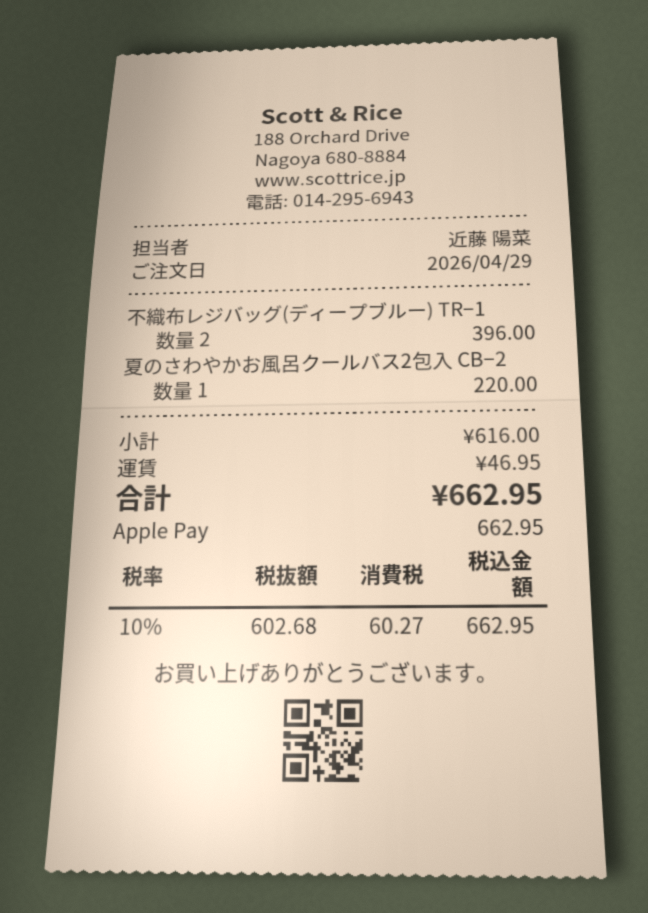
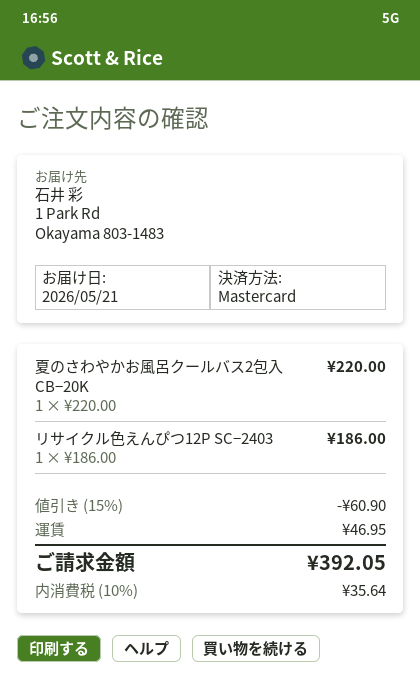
payment method: Apple Pay -> Mastercard
不織布レジバッグ(ディープブルー) TR−1: 2 for 396.00 -> none
リサイクル色えんぴつ12P SC−2403: none -> 1 for 186.00
discount: none -> 15% = 60.90
tax: 10% = 60.27 -> 10% = 35.64
total: 662.95 -> 392.05

